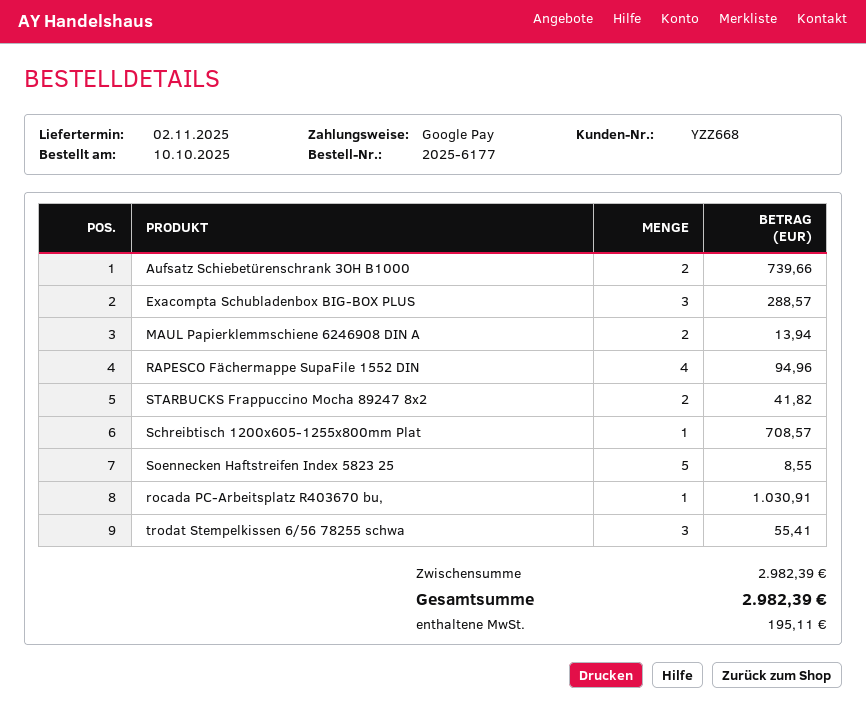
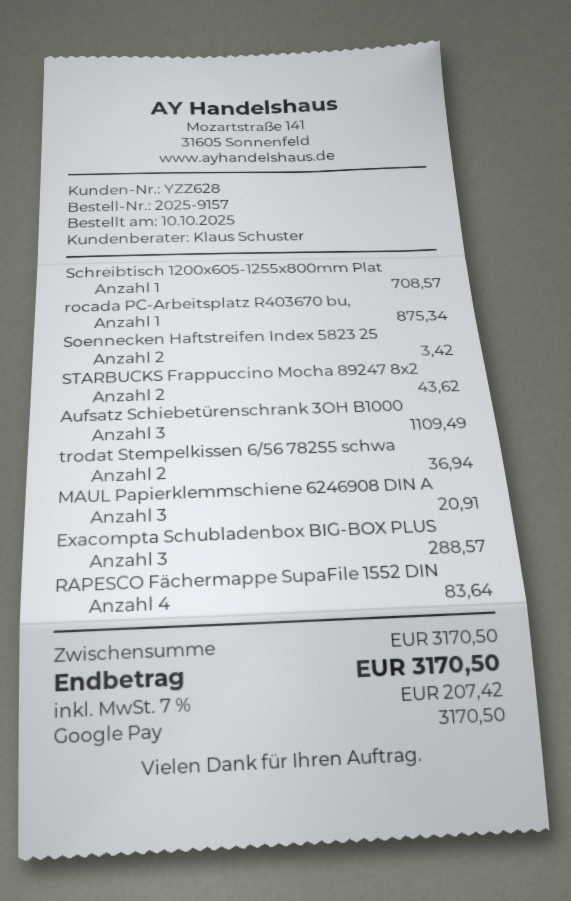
order number: 2025-6177 -> 2025-9157
customer number: YZZ668 -> YZZ628
Aufsatz Schiebetürenschrank 3OH B1000: 2 for 739.66 -> 3 for 1109.49
MAUL Papierklemmschiene 6246908 DIN A: 2 for 13.94 -> 3 for 20.91
RAPESCO Fächermappe SupaFile 1552 DIN: 4 for 94.96 -> 4 for 83.64
STARBUCKS Frappuccino Mocha 89247 8x2: 2 for 41.82 -> 2 for 43.62
Soennecken Haftstreifen Index 5823 25: 5 for 8.55 -> 2 for 3.42
rocada PC-Arbeitsplatz R403670 bu,: 1 for 1030.91 -> 1 for 875.34
trodat Stempelkissen 6/56 78255 schwa: 3 for 55.41 -> 2 for 36.94
subtotal: 2982.39 -> 3170.50
tax: 195.11 -> 207.42
total: 2982.39 -> 3170.50

